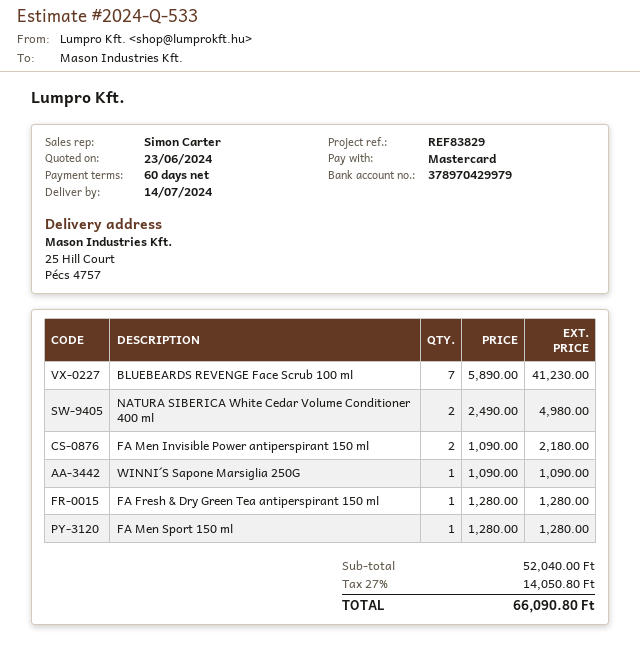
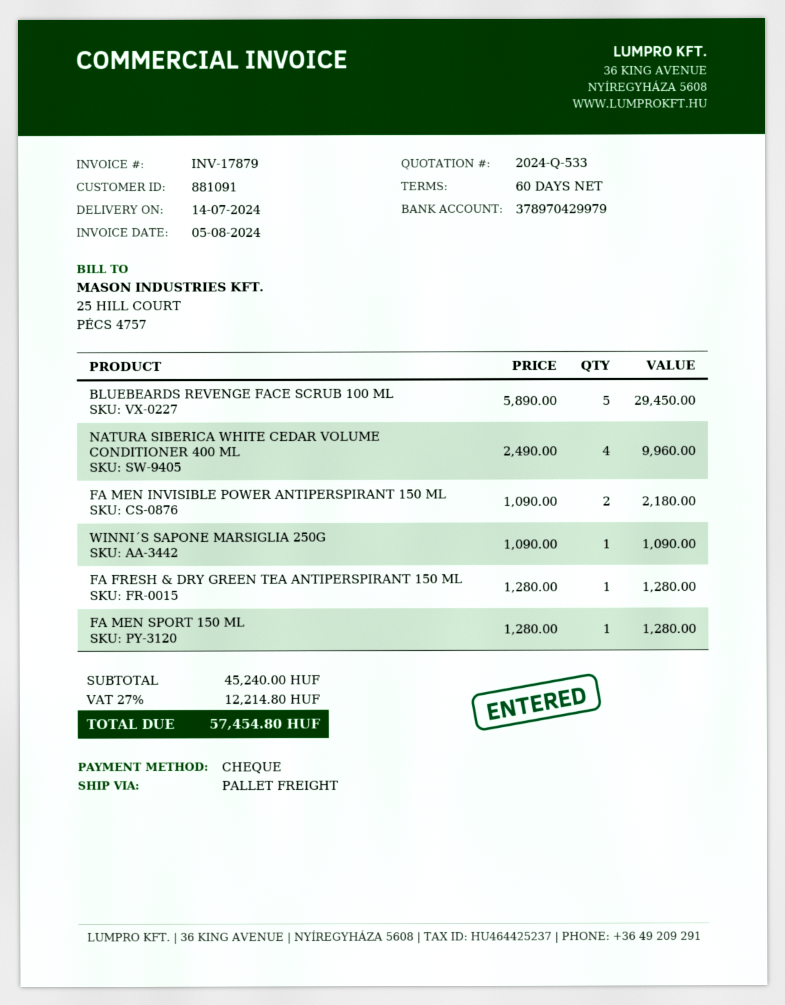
payment method: Mastercard -> cheque
BLUEBEARDS REVENGE Face Scrub 100 ml: 7 x 5890.00 = 41230.00 -> 5 x 5890.00 = 29450.00
NATURA SIBERICA White Cedar Volume Conditioner 400 ml: 2 x 2490.00 = 4980.00 -> 4 x 2490.00 = 9960.00
subtotal: 52040.00 -> 45240.00
tax: 27% = 14050.80 -> 27% = 12214.80
total: 66090.80 -> 57454.80

